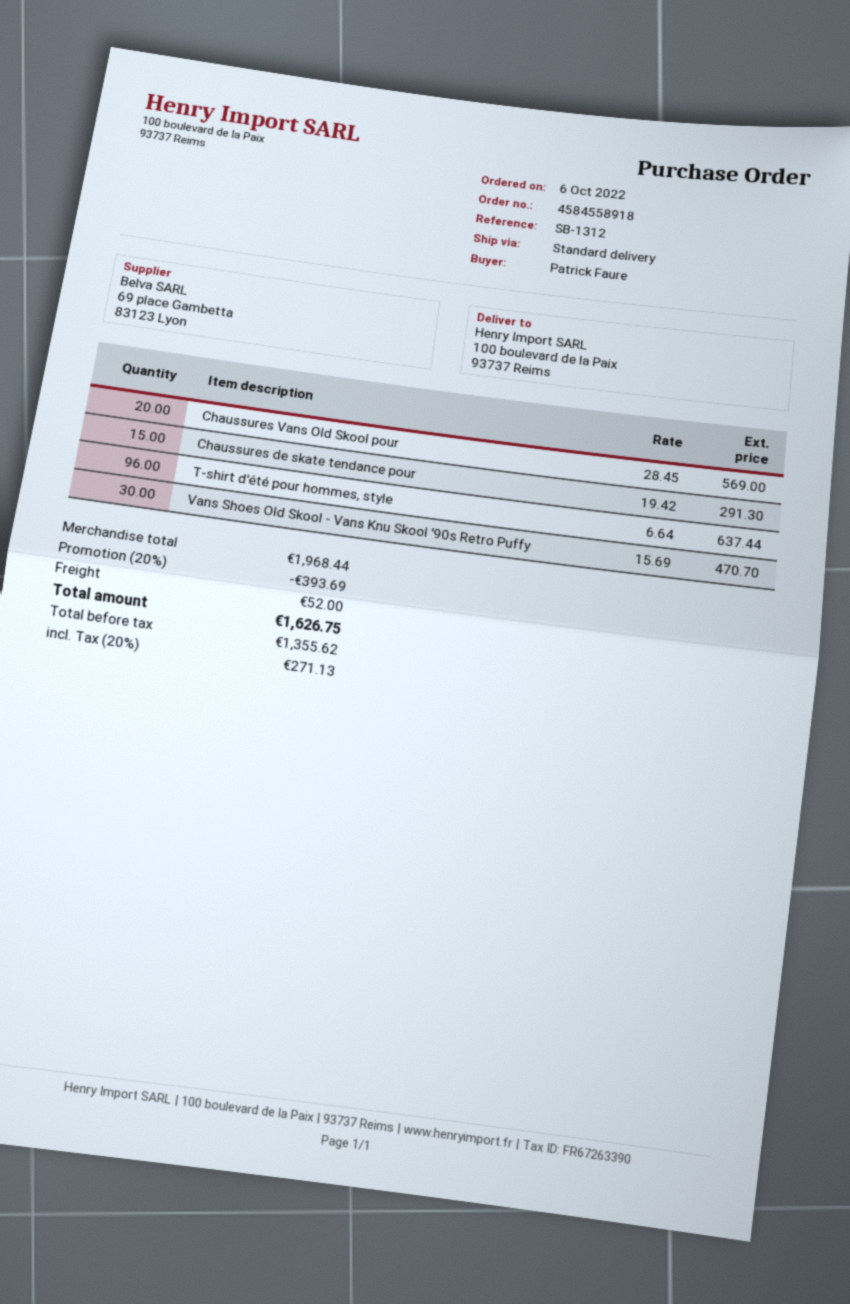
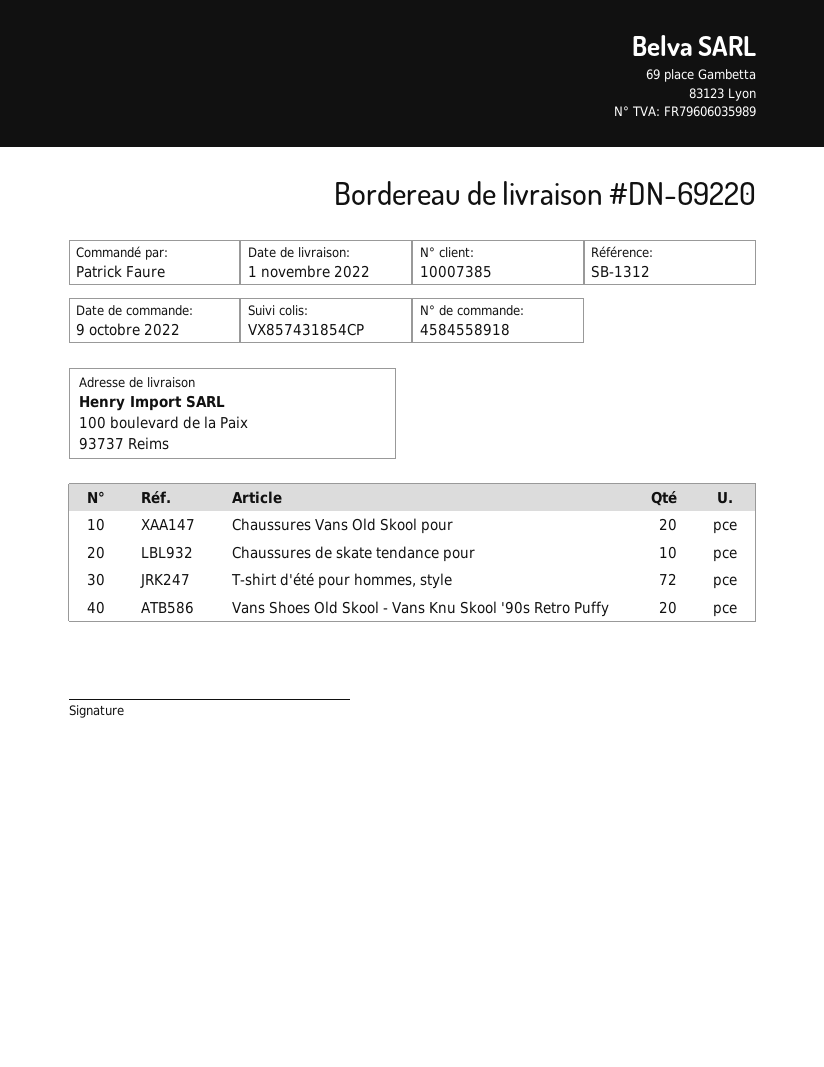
order date: 2022-10-06 -> 2022-10-09
Chaussures de skate tendance pour: 15 -> 10
T-shirt d'été pour hommes, style: 96 -> 72
Vans Shoes Old Skool - Vans Knu Skool '90s Retro Puffy: 30 -> 20

